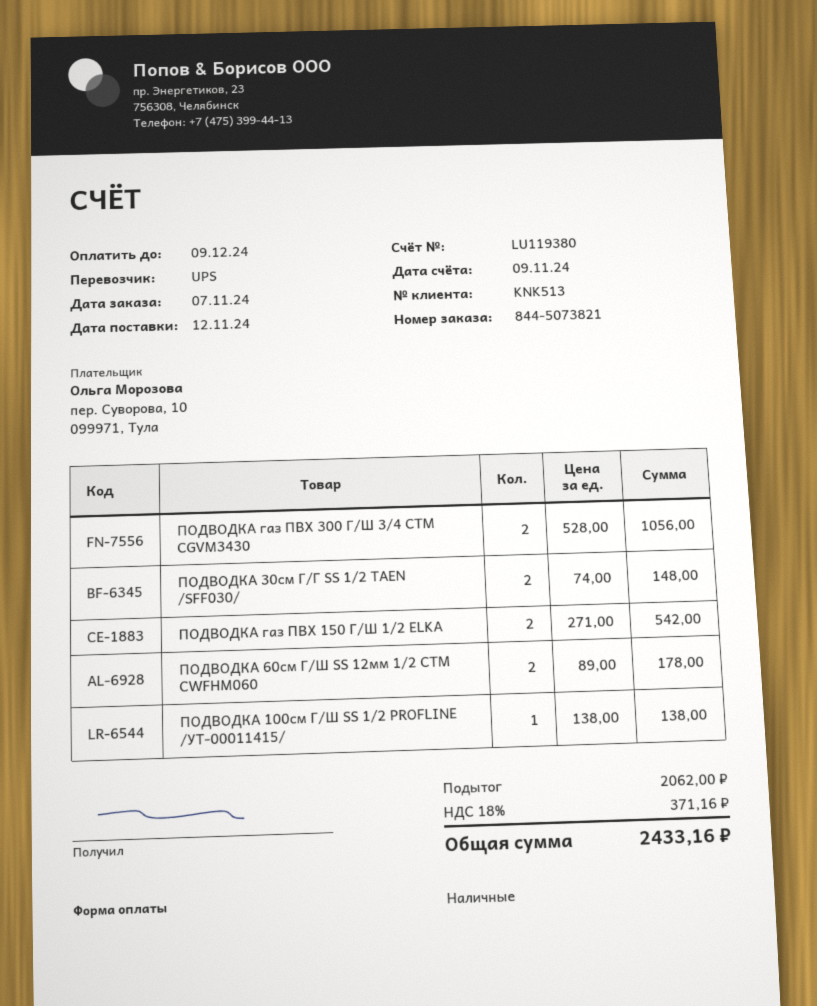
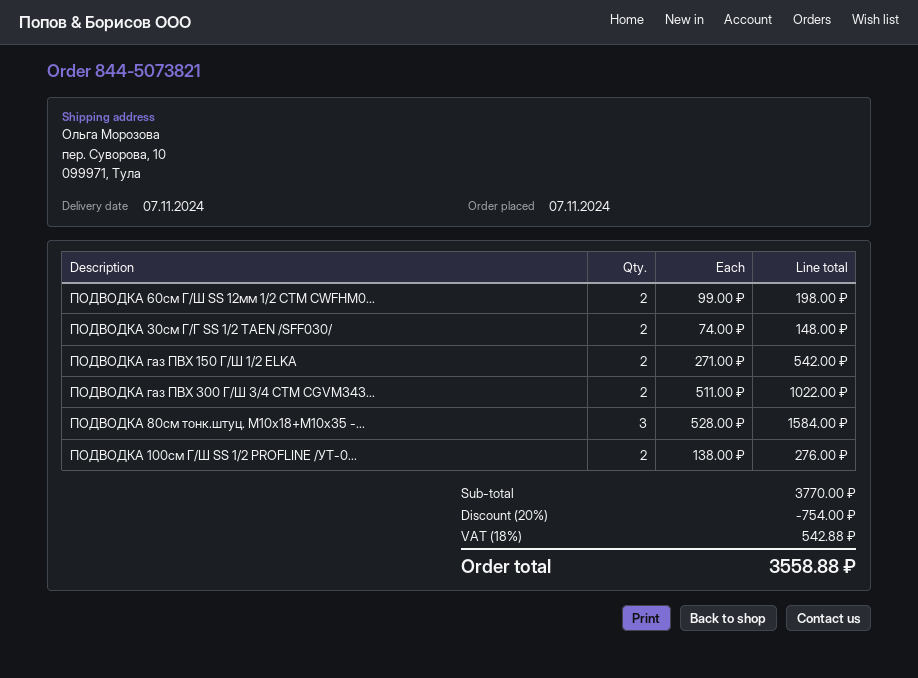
delivery date: 2024-11-12 -> 2024-11-07
ПОДВОДКА газ ПВХ 300 Г/Ш 3/4 СТМ CGVM3430: 2 x 528.00 = 1056.00 -> 2 x 511.00 = 1022.00
ПОДВОДКА 60см Г/Ш SS 12мм 1/2 СТМ CWFHM060: 2 x 89.00 = 178.00 -> 2 x 99.00 = 198.00
ПОДВОДКА 100см Г/Ш SS 1/2 PROFLINE /УТ-00011415/: 1 x 138.00 = 138.00 -> 2 x 138.00 = 276.00
ПОДВОДКА 80см тонк.штуц. М10х18+М10х35 -...: none -> 3 x 528.00 = 1584.00
subtotal: 2062.00 -> 3770.00
discount: none -> 20% = 754.00
tax: 18% = 371.16 -> 18% = 542.88
total: 2433.16 -> 3558.88

